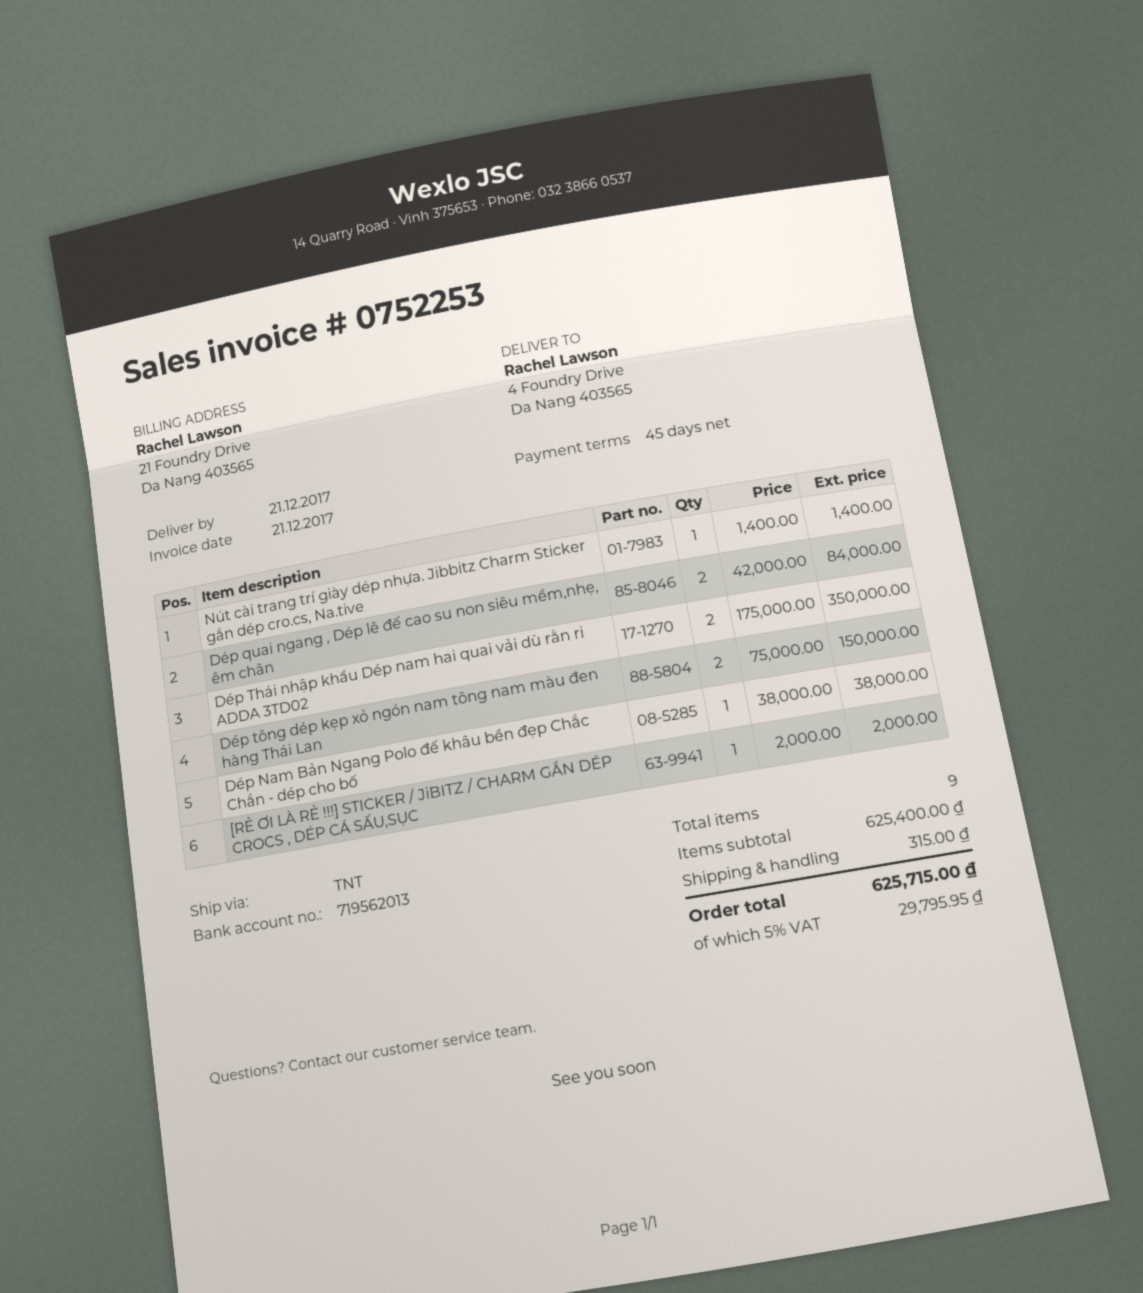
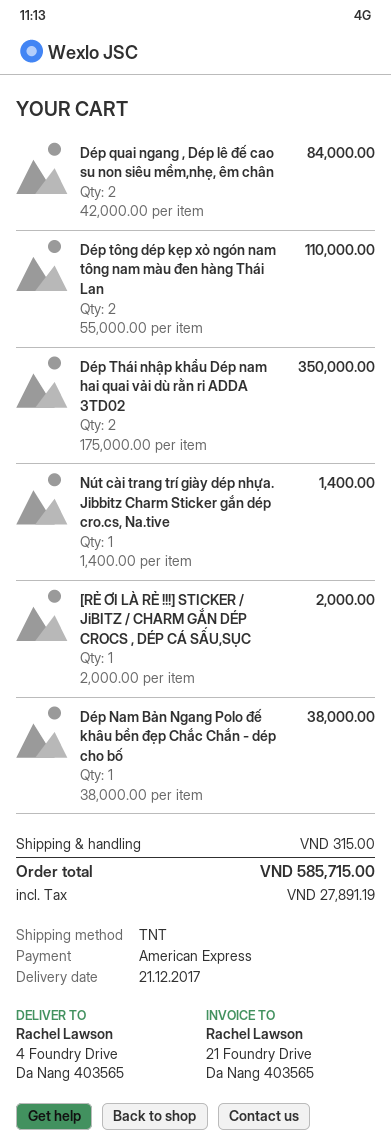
Dép tông dép kẹp xỏ ngón nam tông nam màu đen hàng Thái Lan: 2 x 75000.00 = 150000.00 -> 2 x 55000.00 = 110000.00
tax: 29795.95 -> 27891.19
total: 625715.00 -> 585715.00

